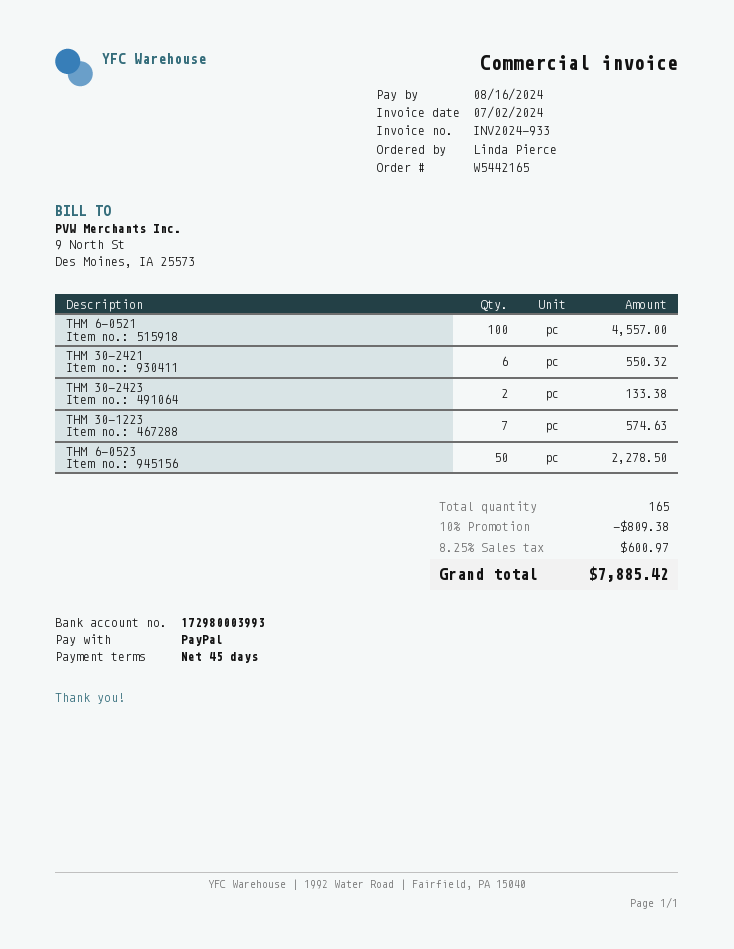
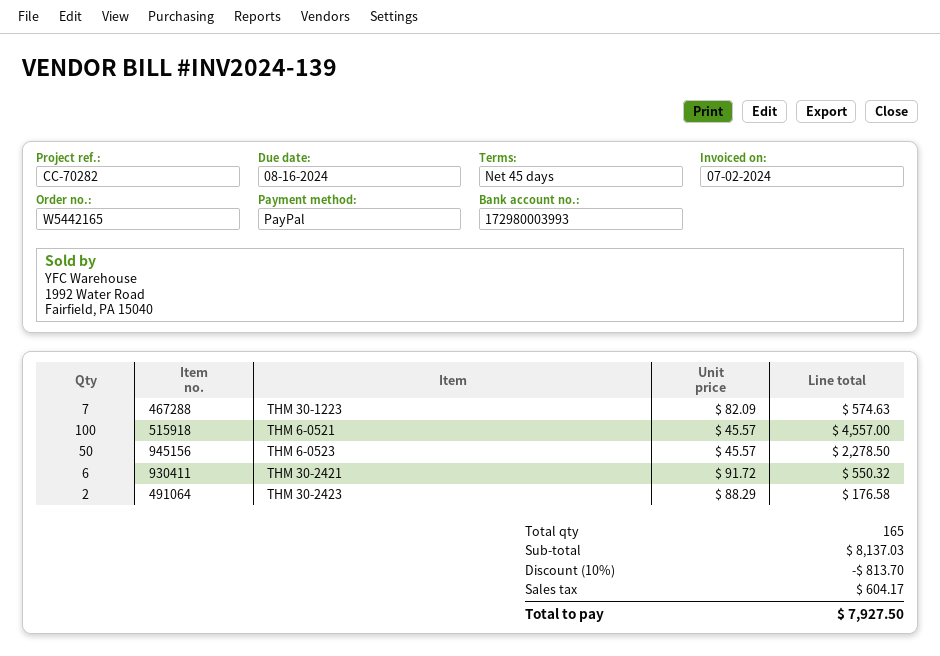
invoice number: INV2024-933 -> INV2024-139
THM 30-2423: 2 for 133.38 -> 2 for 176.58
discount: 10% = 809.38 -> 10% = 813.70
tax: 600.97 -> 604.17
total: 7885.42 -> 7927.50

